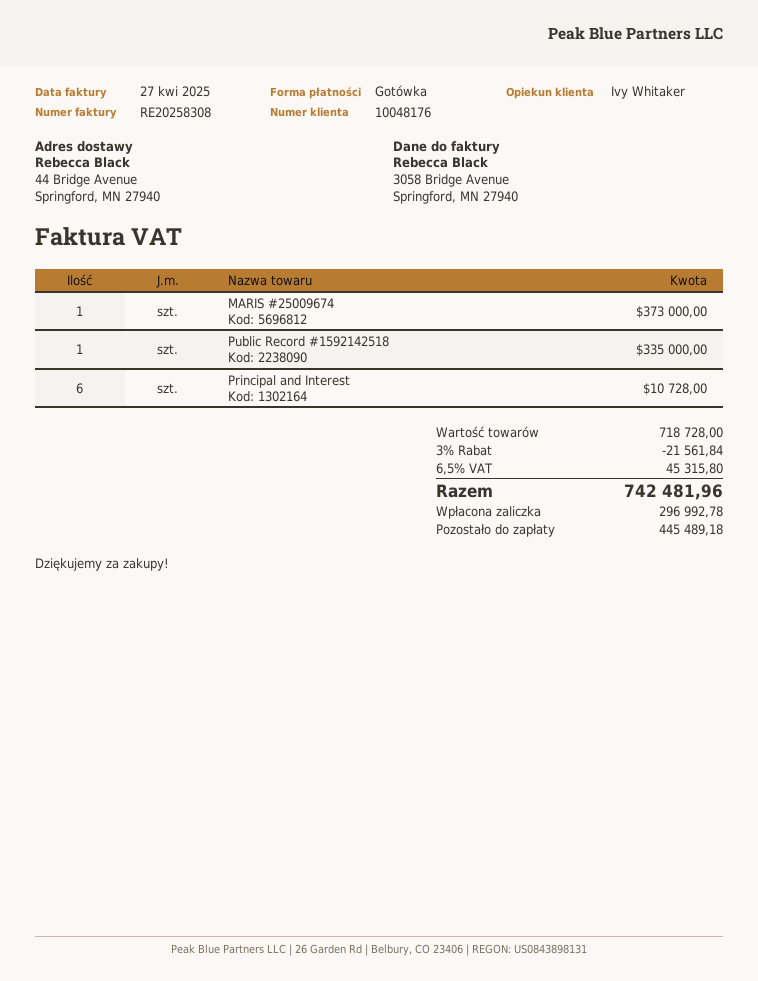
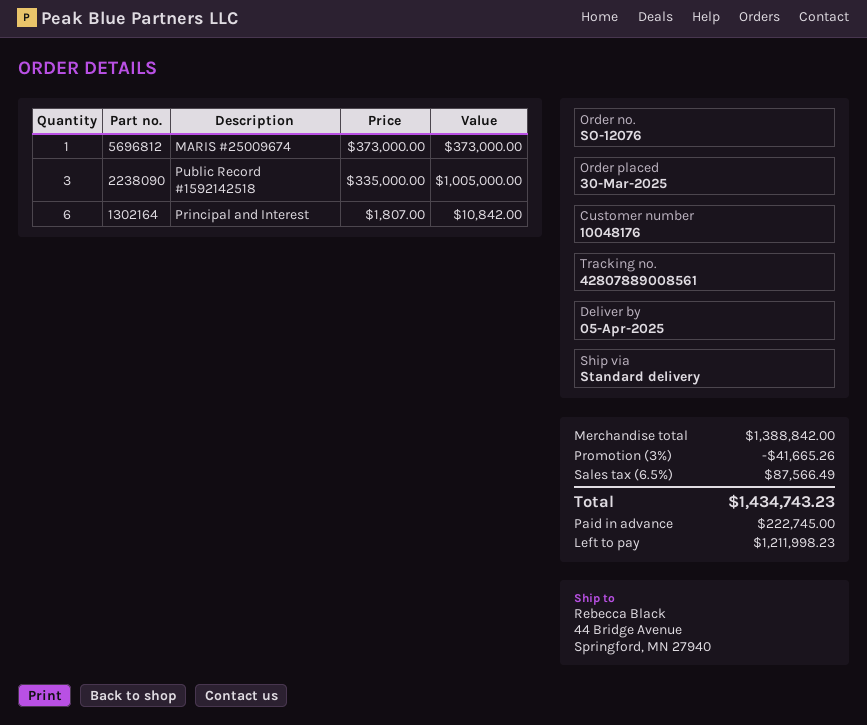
Public Record #1592142518: 1 for 335000.00 -> 3 for 1005000.00
Principal and Interest: 6 for 10728.00 -> 6 for 10842.00
subtotal: 718728.00 -> 1388842.00
discount: 3% = 21561.84 -> 3% = 41665.26
tax: 6.5% = 45315.80 -> 6.5% = 87566.49
total: 742481.96 -> 1434743.23
deposit: 296992.78 -> 222745.00
balance: 445489.18 -> 1211998.23

